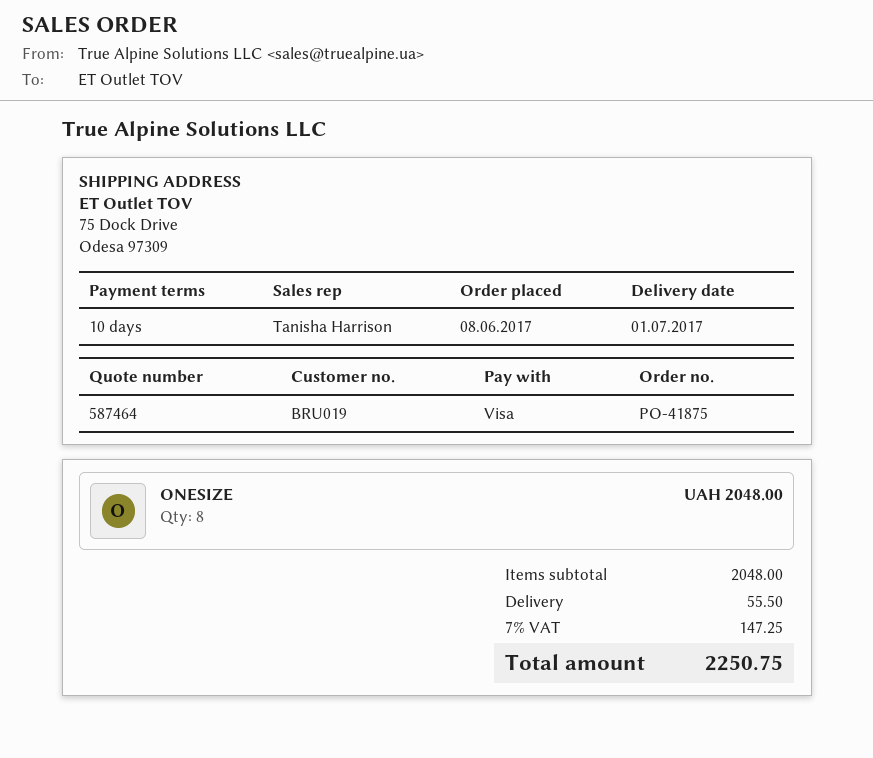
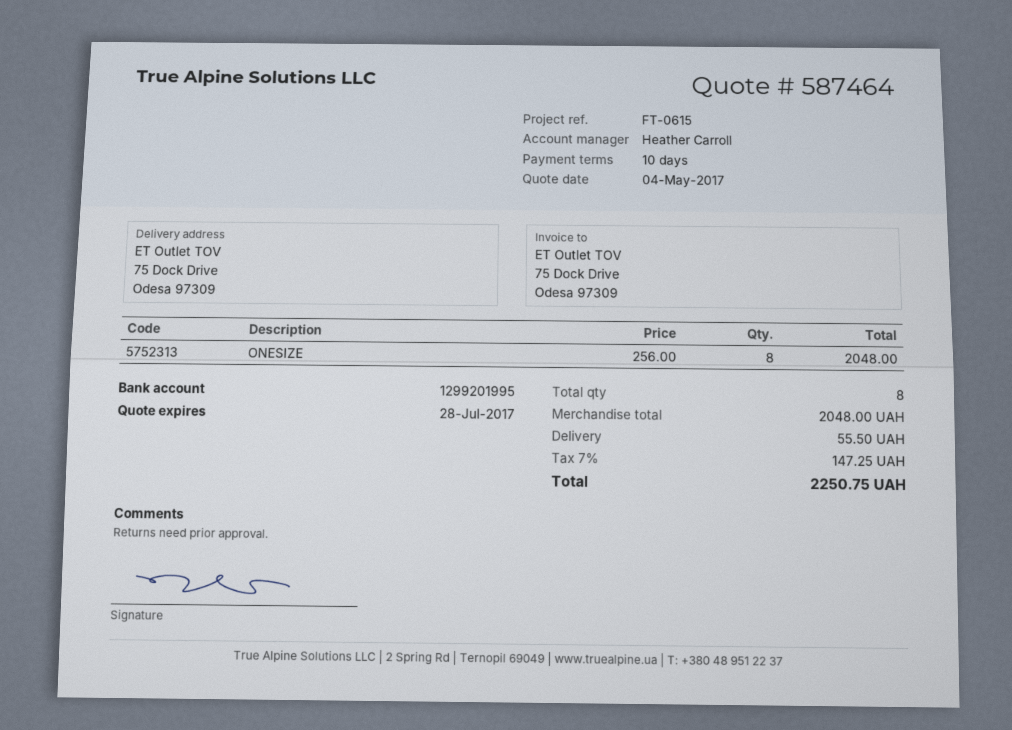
sales rep: Tanisha Harrison -> Heather Carroll

